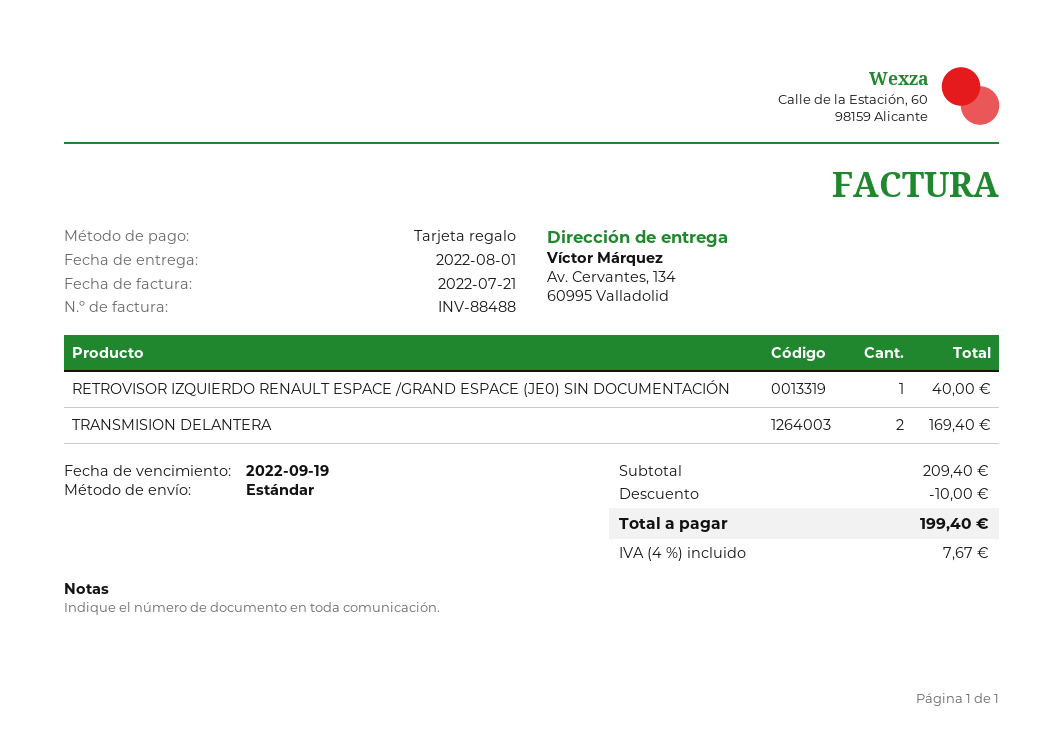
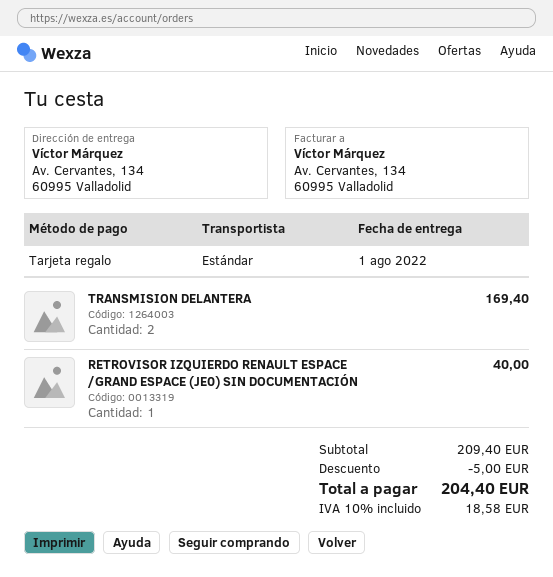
discount: 10.00 -> 5.00
tax: 4% = 7.67 -> 10% = 18.58
total: 199.40 -> 204.40

